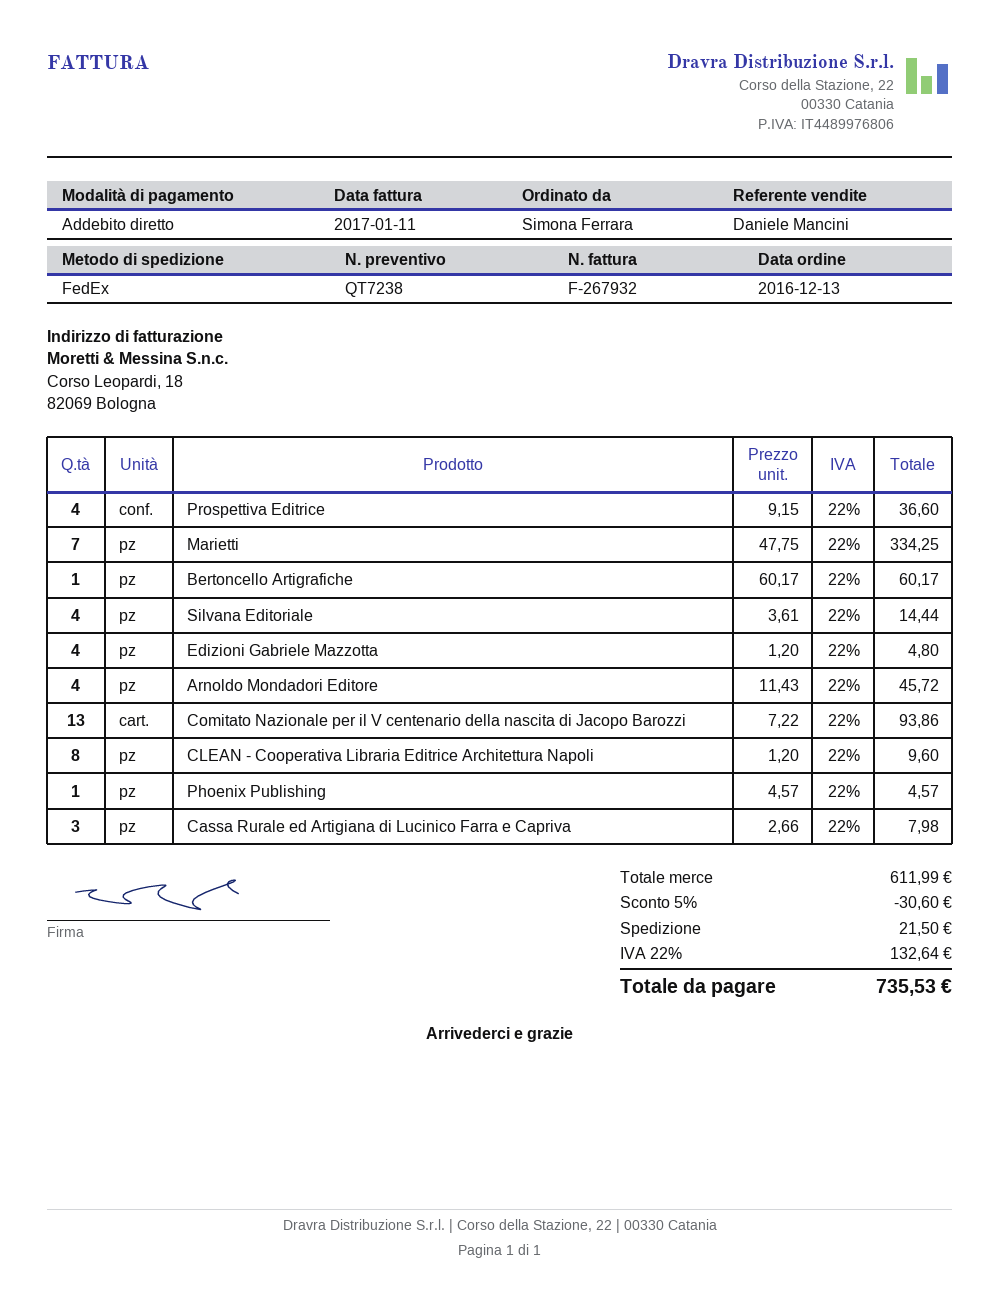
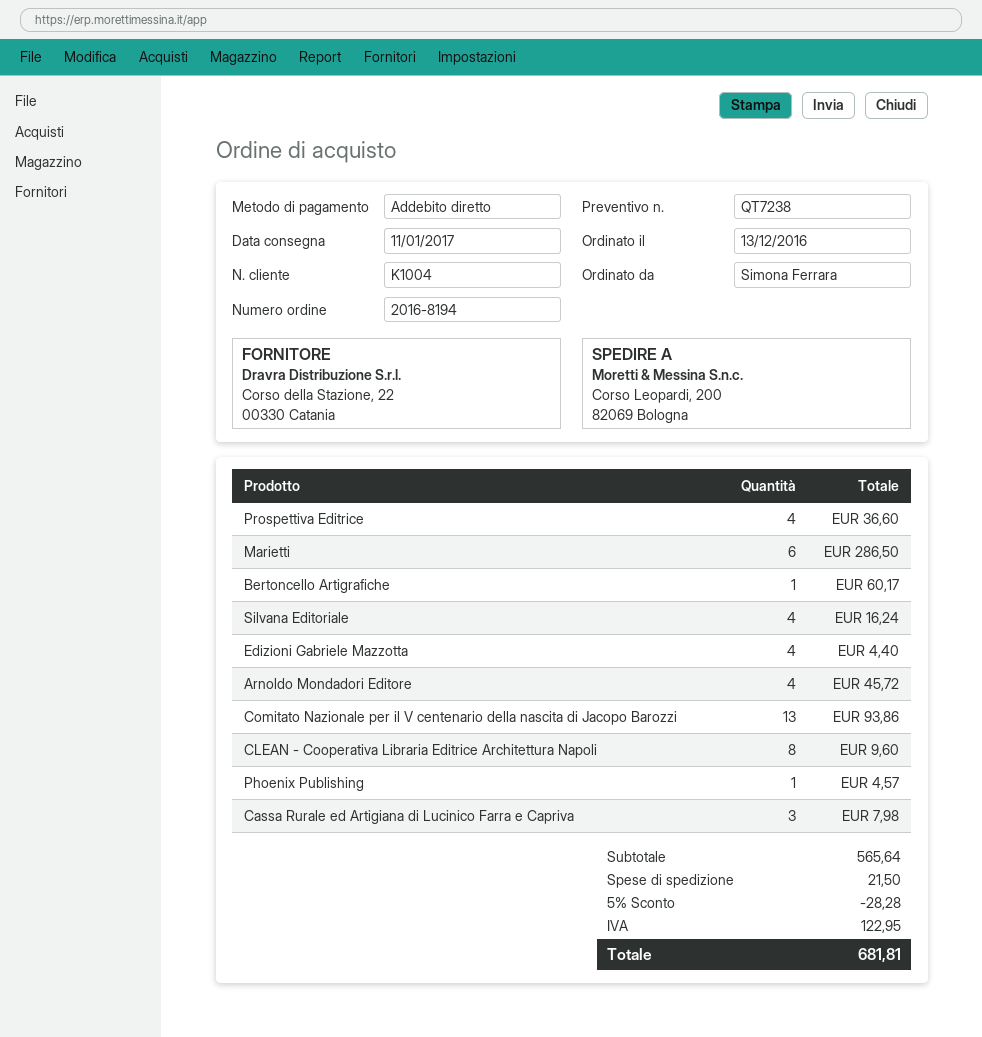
Marietti: 7 for 334.25 -> 6 for 286.50
Silvana Editoriale: 4 for 14.44 -> 4 for 16.24
Edizioni Gabriele Mazzotta: 4 for 4.80 -> 4 for 4.40
subtotal: 611.99 -> 565.64
discount: 5% = 30.60 -> 5% = 28.28
tax: 132.64 -> 122.95
total: 735.53 -> 681.81

